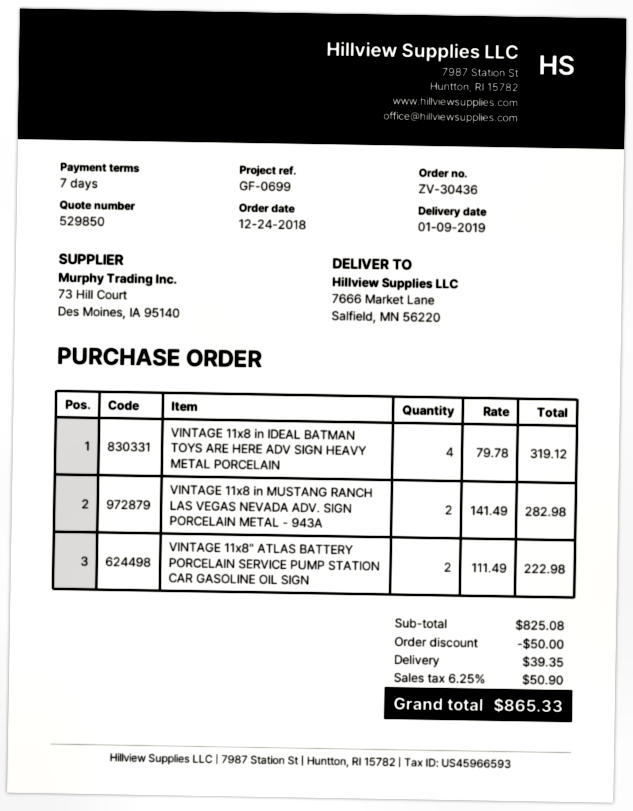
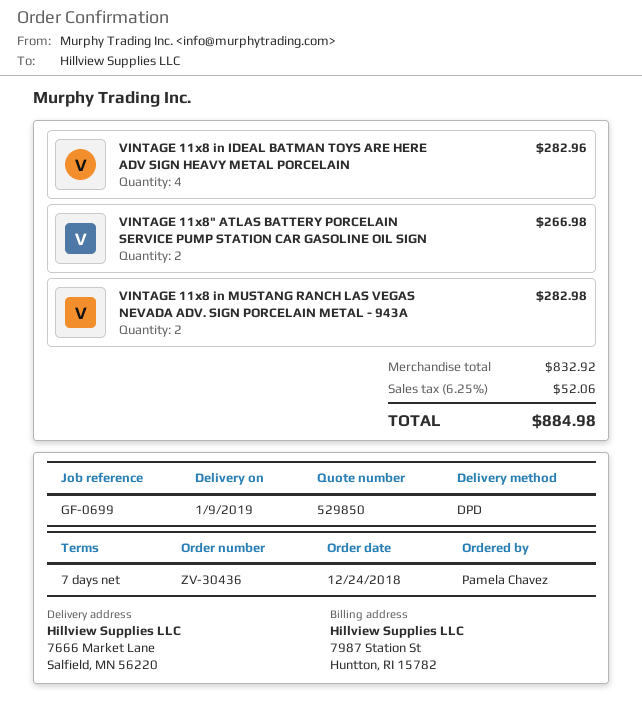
VINTAGE 11x8 in IDEAL BATMAN TOYS ARE HERE ADV SIGN HEAVY METAL PORCELAIN: 4 for 319.12 -> 4 for 282.96
VINTAGE 11x8" ATLAS BATTERY PORCELAIN SERVICE PUMP STATION CAR GASOLINE OIL SIGN: 2 for 222.98 -> 2 for 266.98
subtotal: 825.08 -> 832.92
discount: 50.00 -> none
shipping: 39.35 -> none
tax: 6.25% = 50.90 -> 6.25% = 52.06
total: 865.33 -> 884.98

